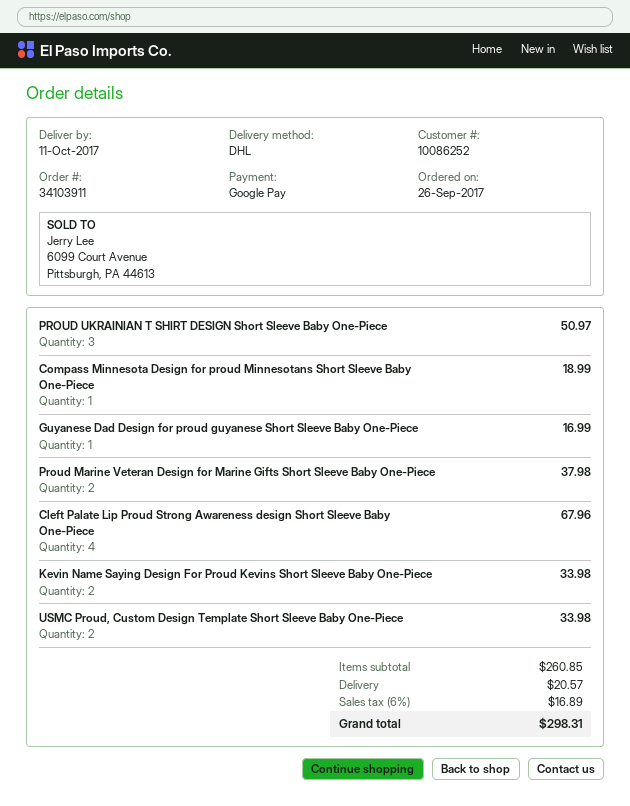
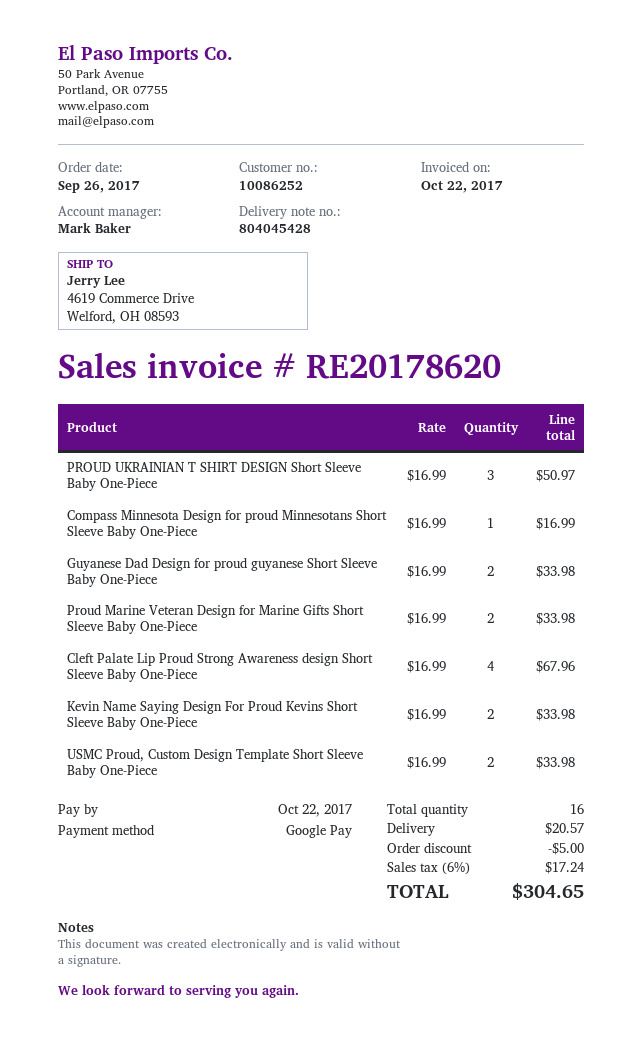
Compass Minnesota Design for proud Minnesotans Short Sleeve Baby One-Piece: 1 for 18.99 -> 1 for 16.99
Guyanese Dad Design for proud guyanese Short Sleeve Baby One-Piece: 1 for 16.99 -> 2 for 33.98
Proud Marine Veteran Design for Marine Gifts Short Sleeve Baby One-Piece: 2 for 37.98 -> 2 for 33.98
discount: none -> 5.00
tax: 6% = 16.89 -> 6% = 17.24
total: 298.31 -> 304.65

